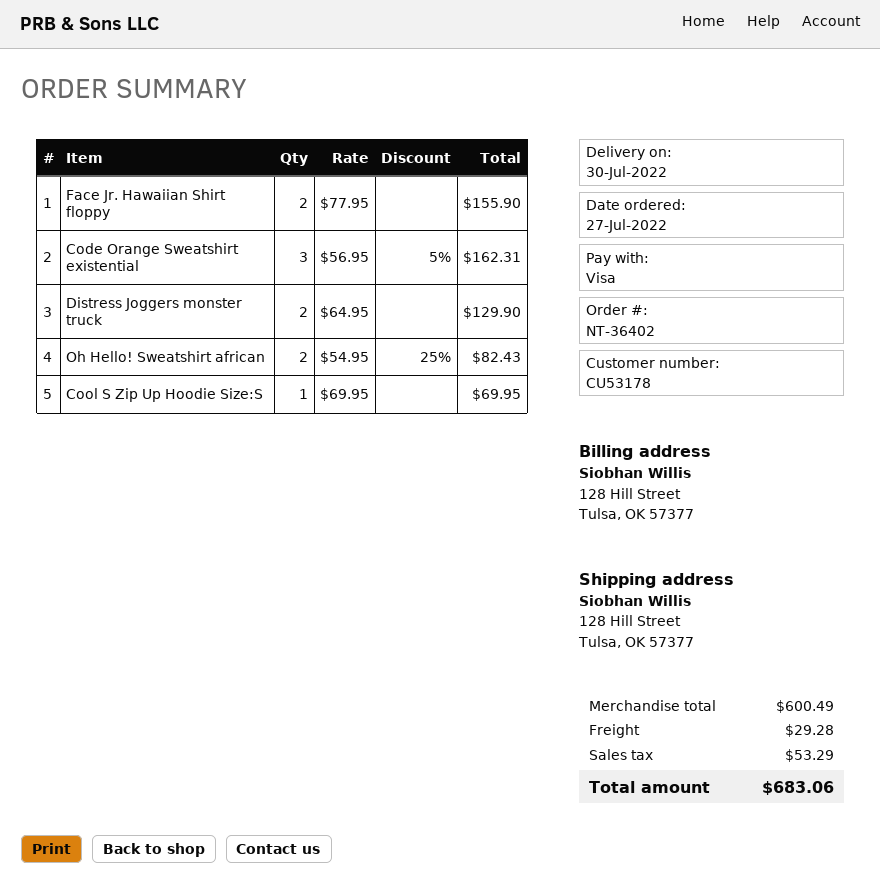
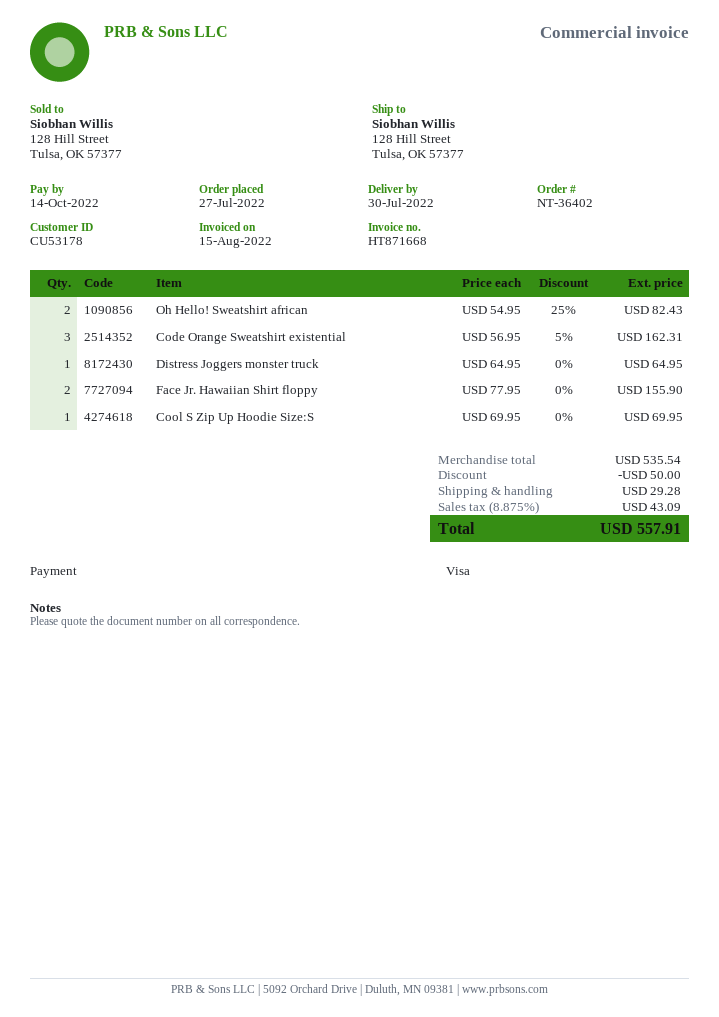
Distress Joggers monster truck: 2 x 64.95 = 129.90 -> 1 x 64.95 = 64.95
subtotal: 600.49 -> 535.54
discount: none -> 50.00
tax: 53.29 -> 43.09
total: 683.06 -> 557.91

